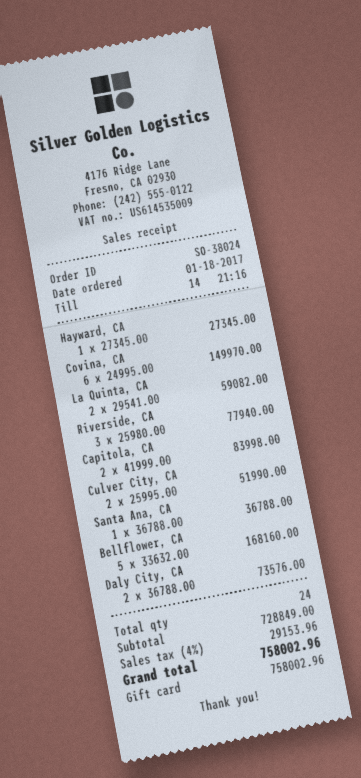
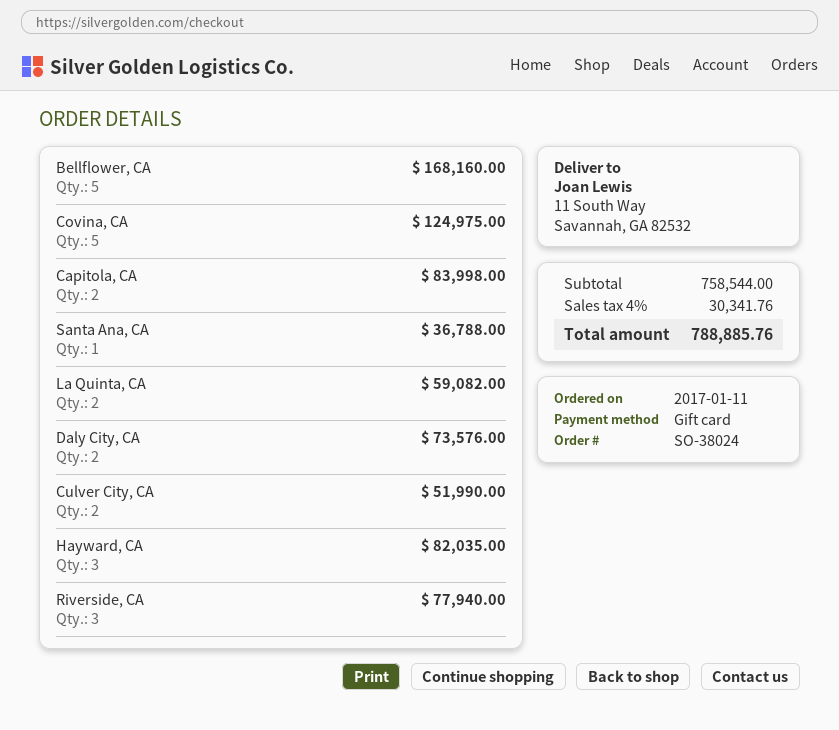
order date: 2017-01-18 -> 2017-01-11
Hayward, CA: 1 for 27345.00 -> 3 for 82035.00
Covina, CA: 6 for 149970.00 -> 5 for 124975.00
subtotal: 728849.00 -> 758544.00
tax: 4% = 29153.96 -> 4% = 30341.76
total: 758002.96 -> 788885.76

